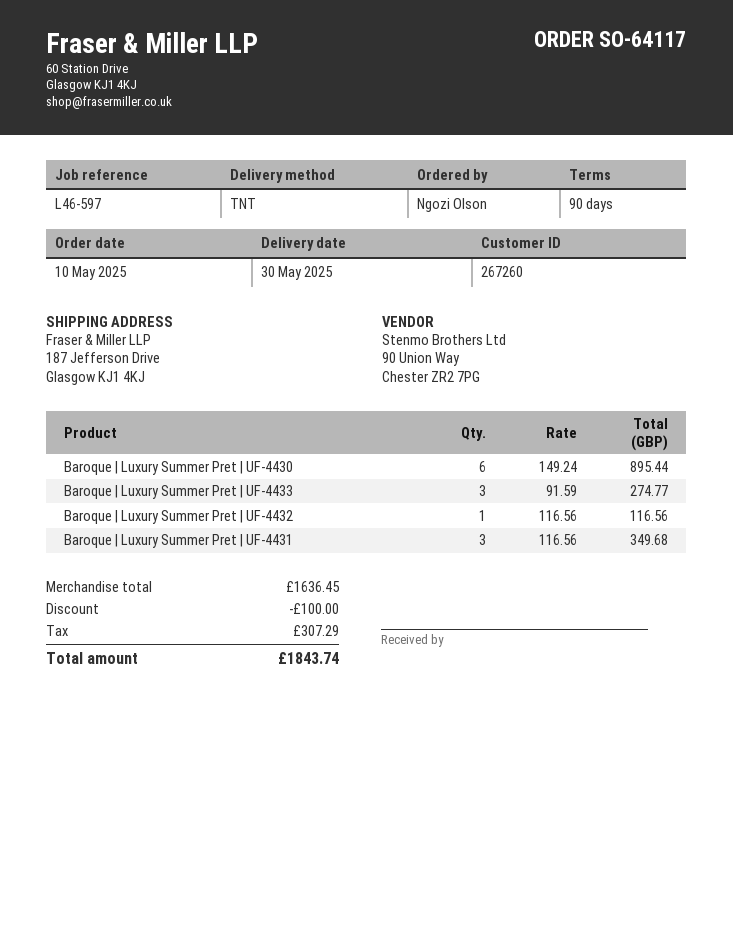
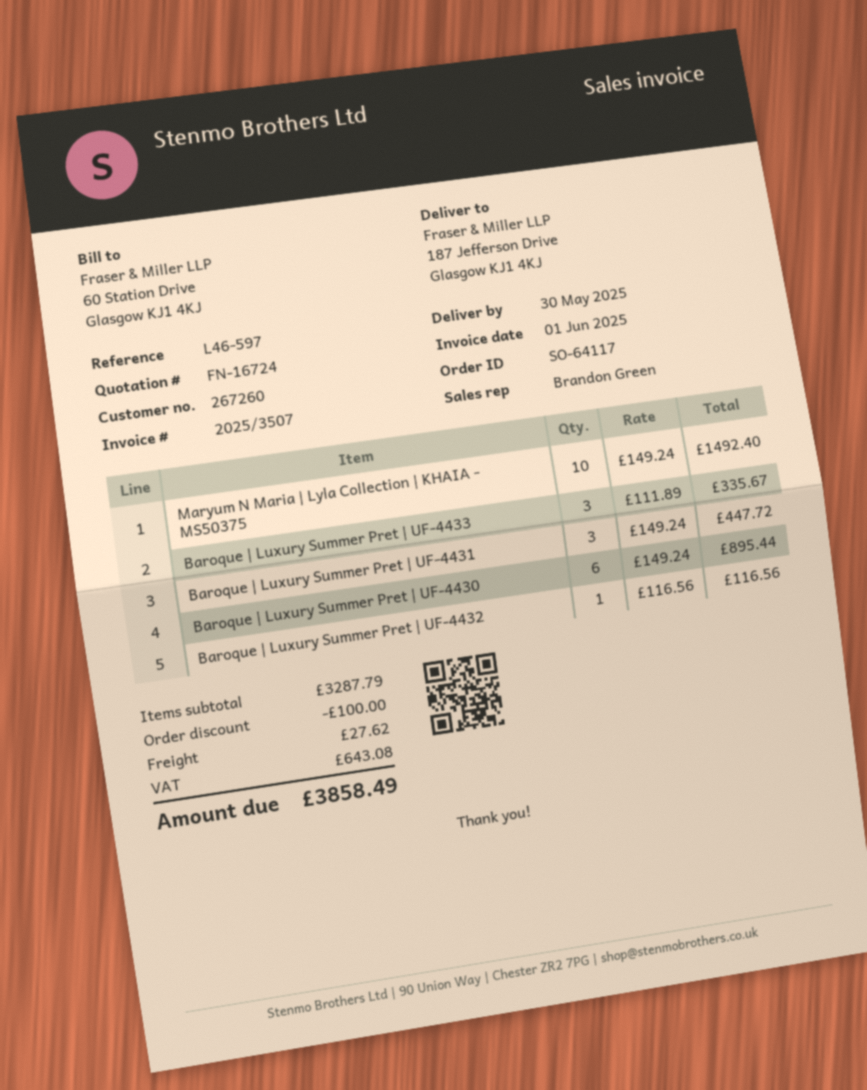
Baroque | Luxury Summer Pret | UF-4433: 3 x 91.59 = 274.77 -> 3 x 111.89 = 335.67
Baroque | Luxury Summer Pret | UF-4431: 3 x 116.56 = 349.68 -> 3 x 149.24 = 447.72
Maryum N Maria | Lyla Collection | KHAIA - MS50375: none -> 10 x 149.24 = 1492.40
subtotal: 1636.45 -> 3287.79
shipping: none -> 27.62
tax: 307.29 -> 643.08
total: 1843.74 -> 3858.49

